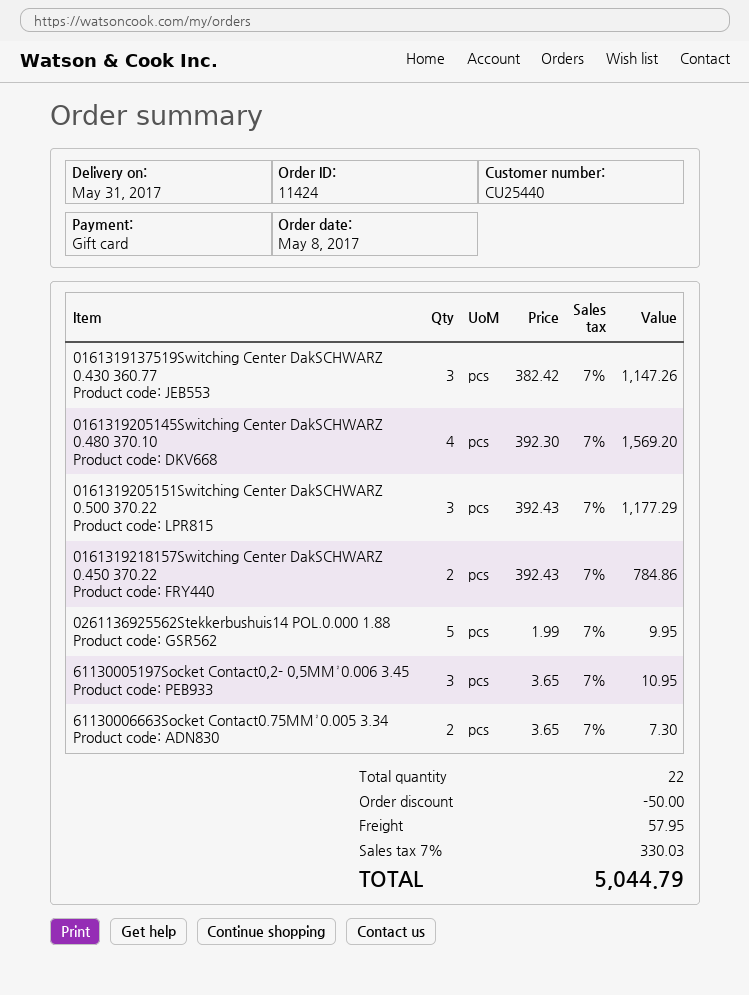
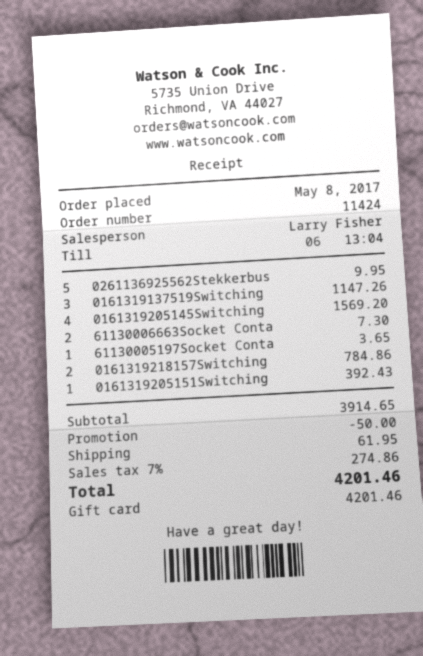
0161319205151Switching Center DakSCHWARZ 0.500 370.22: 3 for 1177.29 -> 1 for 392.43
61130005197Socket Contact0,2- 0,5MM²0.006 3.45: 3 for 10.95 -> 1 for 3.65
shipping: 57.95 -> 61.95
tax: 7% = 330.03 -> 7% = 274.86
total: 5044.79 -> 4201.46

